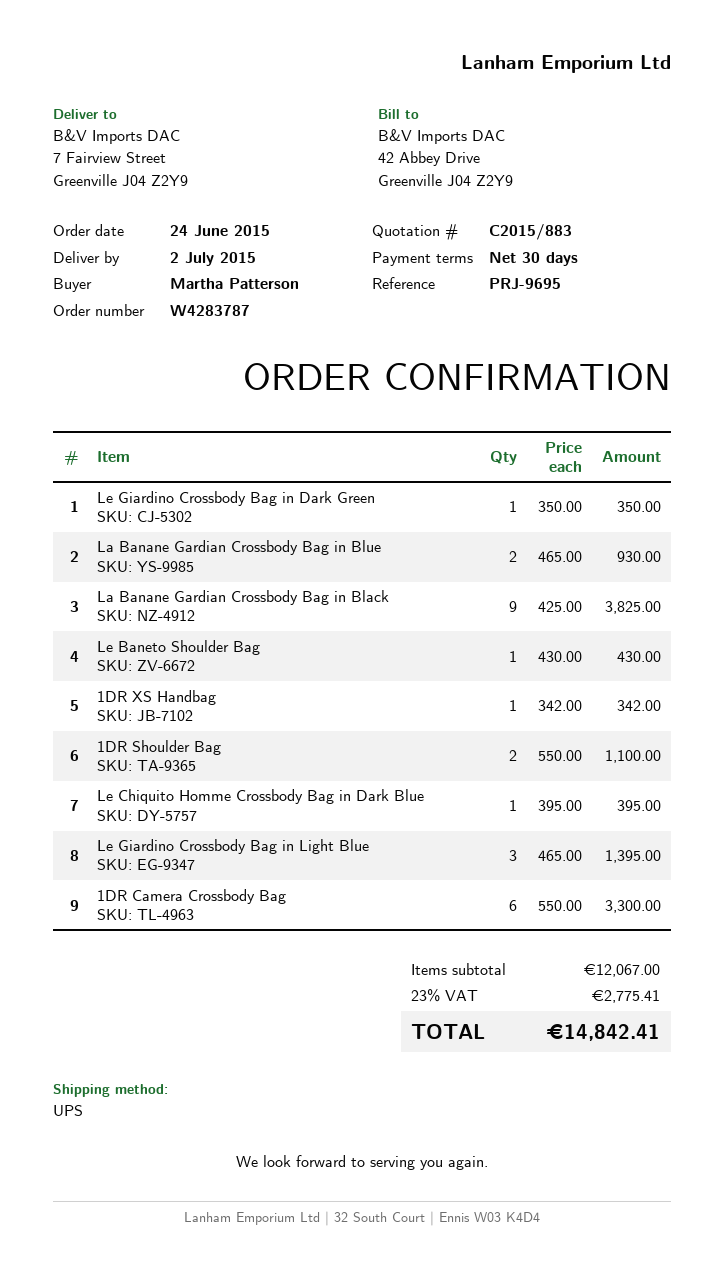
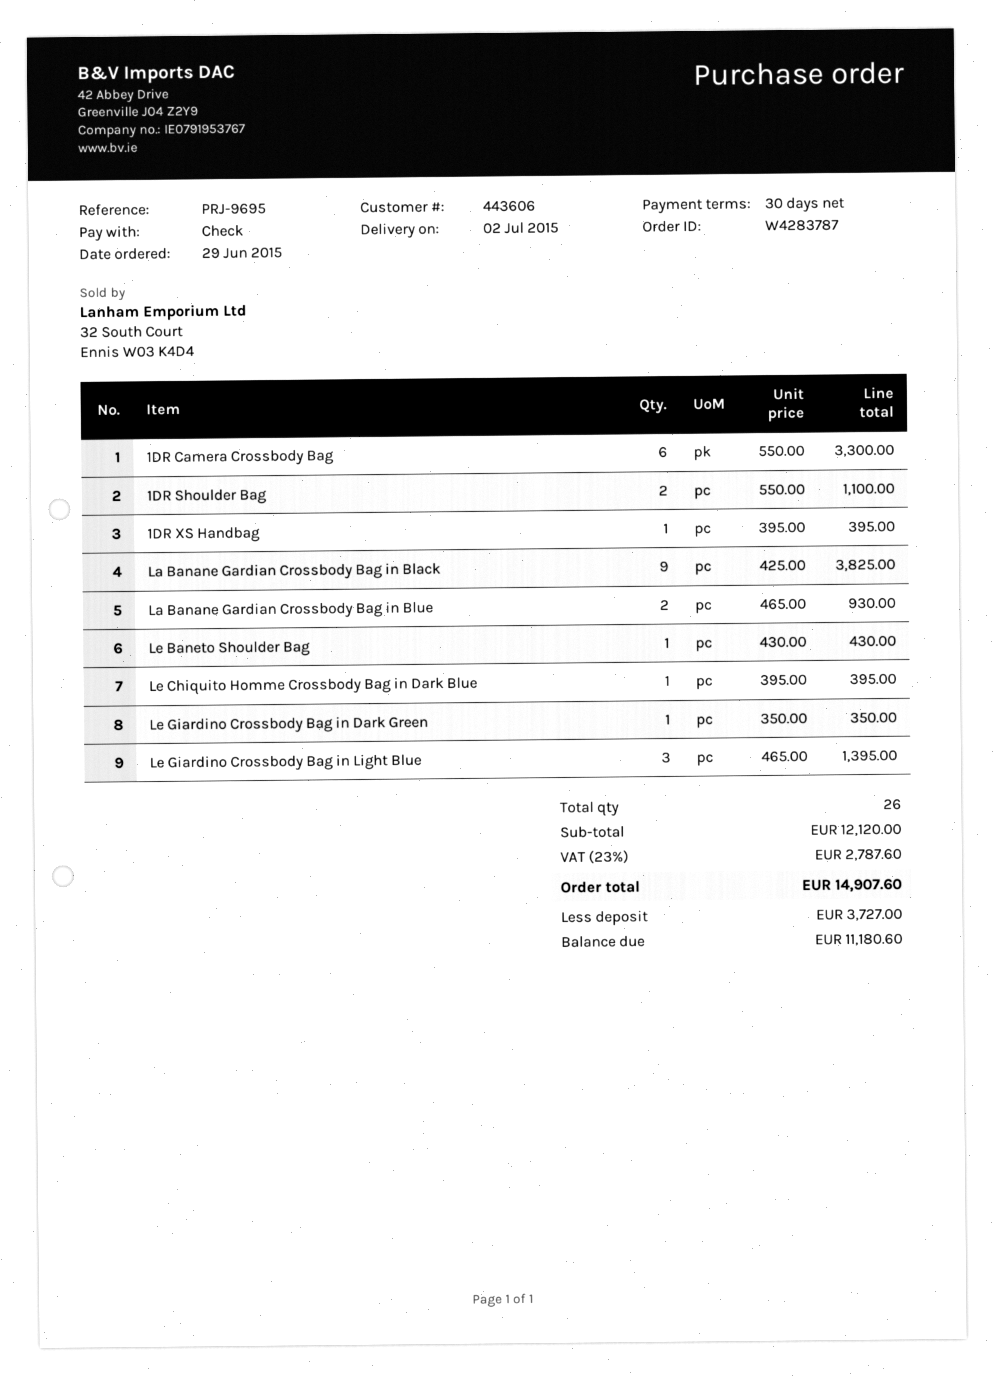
order date: 2015-06-24 -> 2015-06-29
1DR XS Handbag: 1 x 342.00 = 342.00 -> 1 x 395.00 = 395.00
subtotal: 12067.00 -> 12120.00
tax: 23% = 2775.41 -> 23% = 2787.60
total: 14842.41 -> 14907.60

